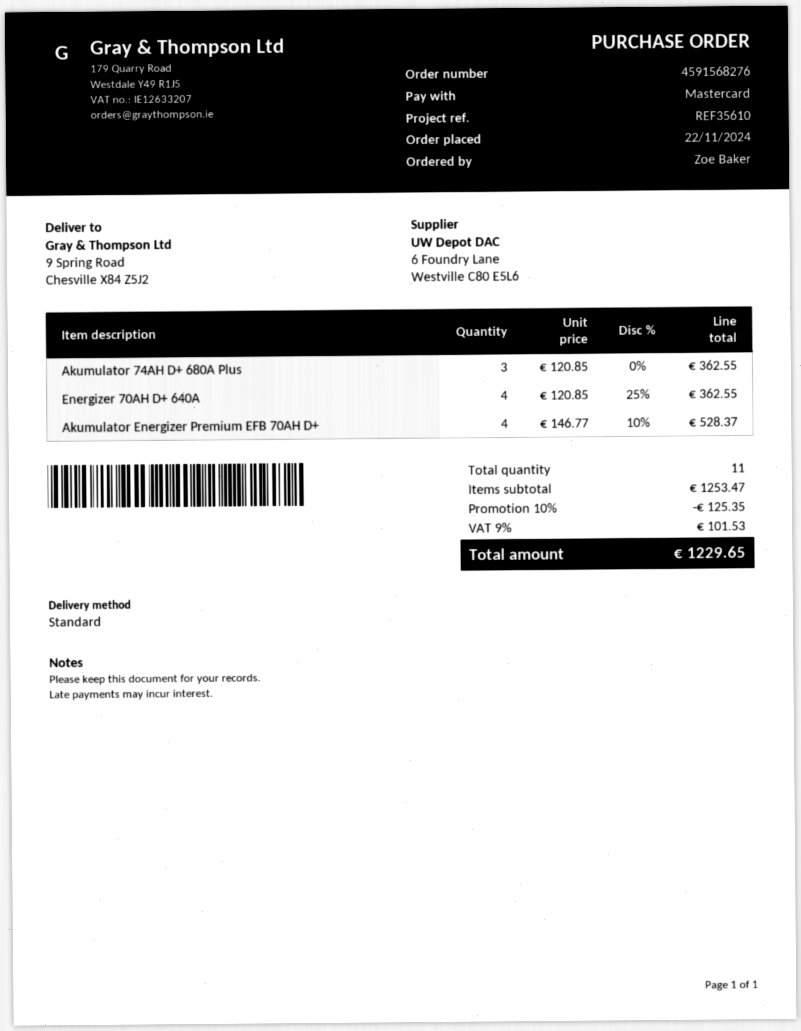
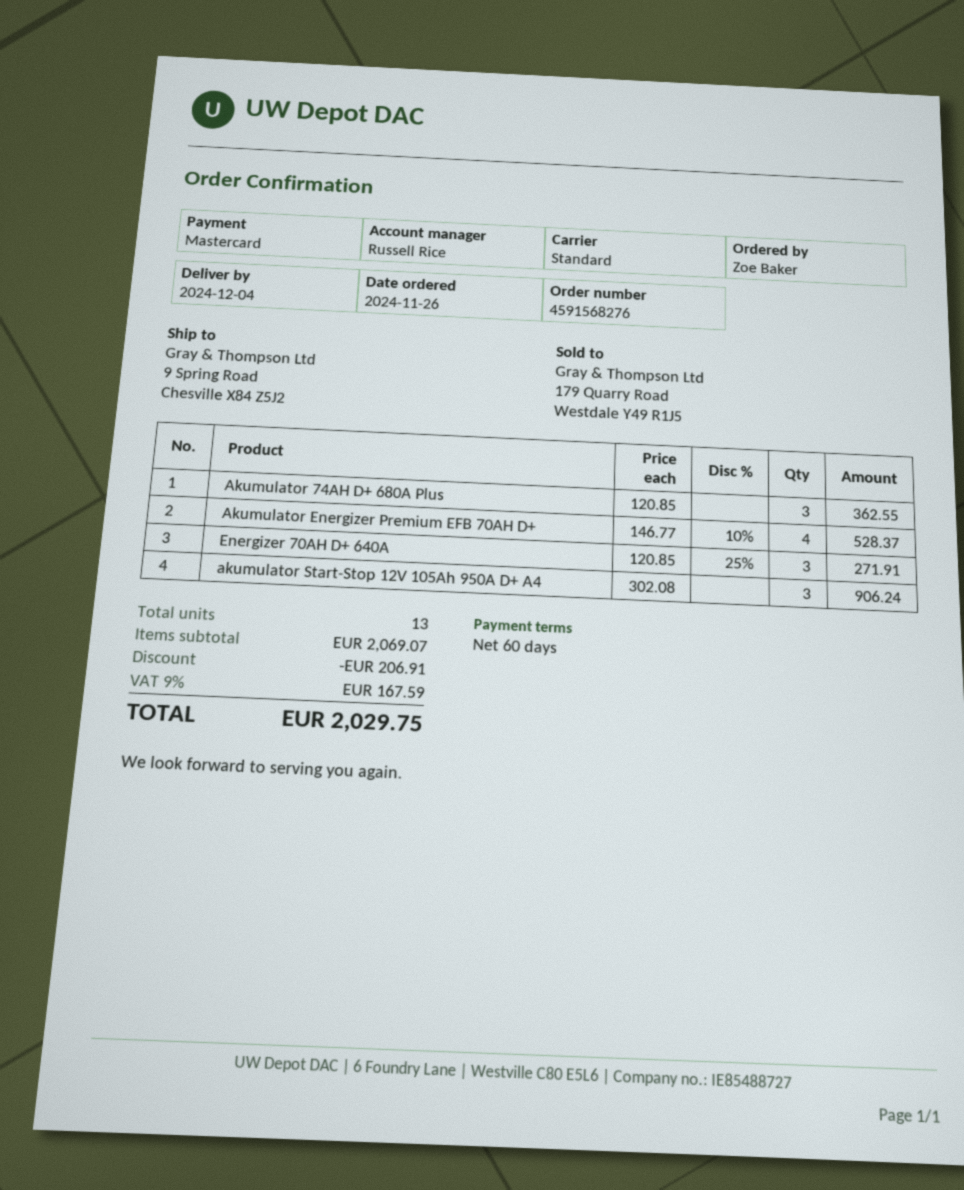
order date: 2024-11-22 -> 2024-11-26
Energizer 70AH D+ 640A: 4 x 120.85 - 25% = 362.55 -> 3 x 120.85 - 25% = 271.91
akumulator Start-Stop 12V 105Ah 950A D+ A4: none -> 3 x 302.08 = 906.24
total quantity: 11 -> 13
subtotal: 1253.47 -> 2069.07
discount: 125.35 -> 206.91
tax: 9% = 101.53 -> 9% = 167.59
total: 1229.65 -> 2029.75

